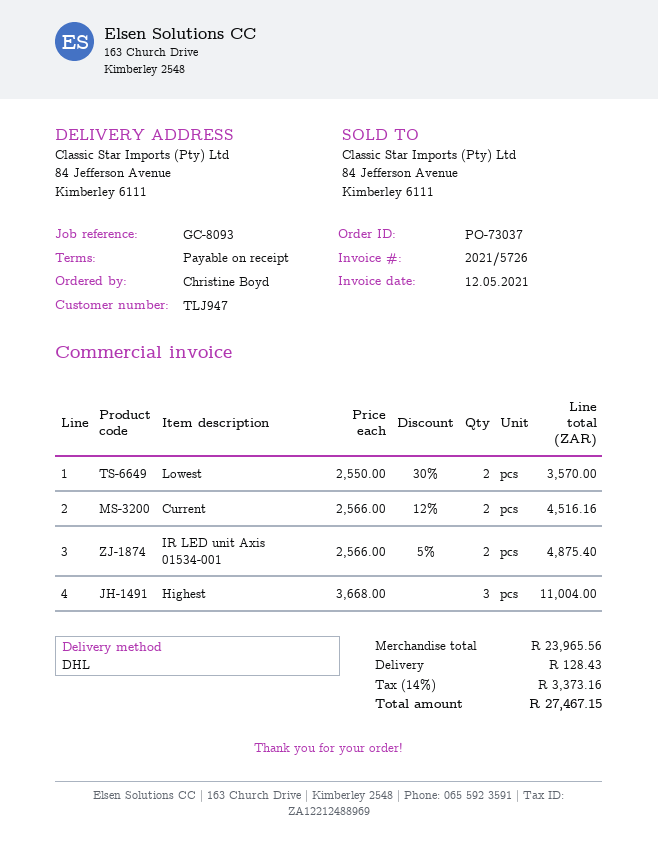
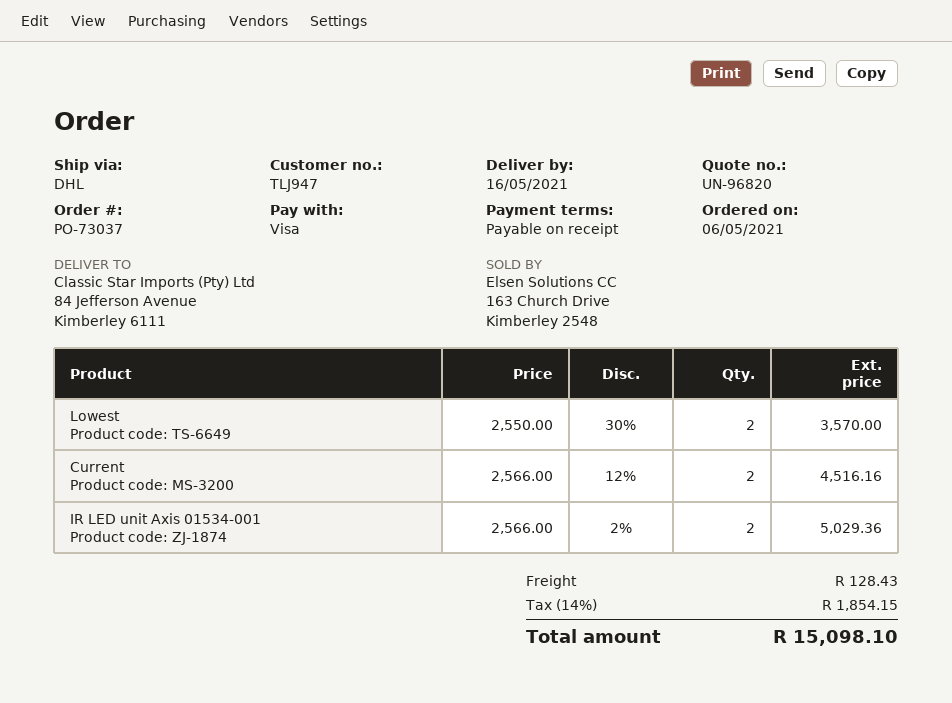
IR LED unit Axis 01534-001: 2 x 2566.00 - 5% = 4875.40 -> 2 x 2566.00 - 2% = 5029.36
Highest: 3 x 3668.00 = 11004.00 -> none
tax: 14% = 3373.16 -> 14% = 1854.15
total: 27467.15 -> 15098.10

